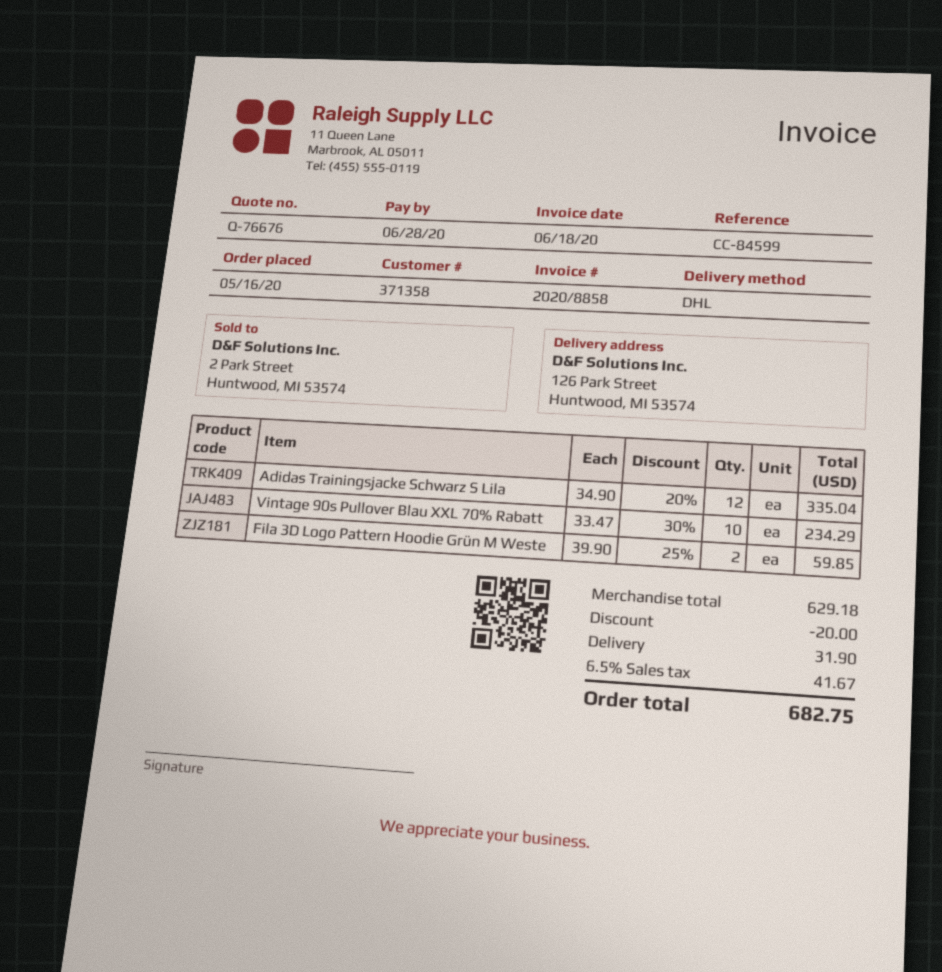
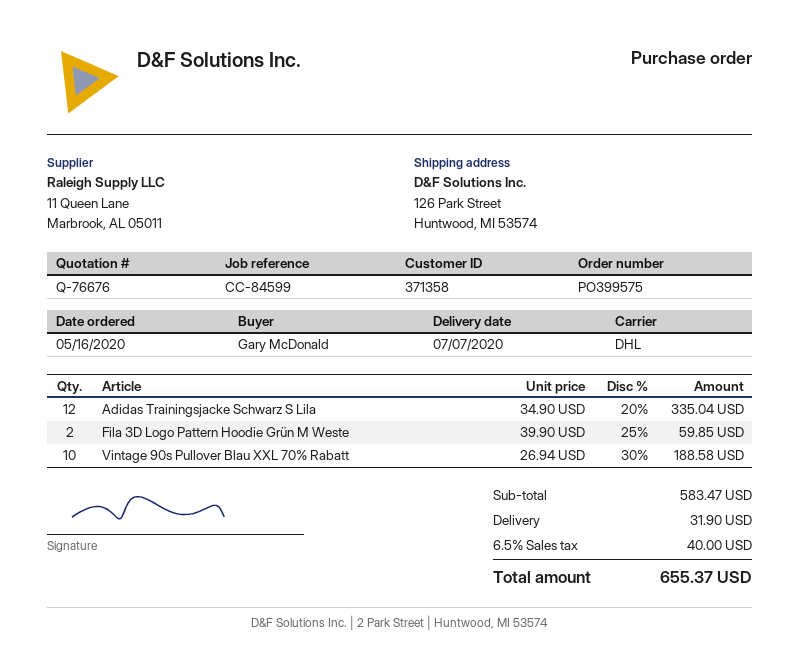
Vintage 90s Pullover Blau XXL 70% Rabatt: 10 x 33.47 - 30% = 234.29 -> 10 x 26.94 - 30% = 188.58
subtotal: 629.18 -> 583.47
discount: 20.00 -> none
tax: 6.5% = 41.67 -> 6.5% = 40.00
total: 682.75 -> 655.37

